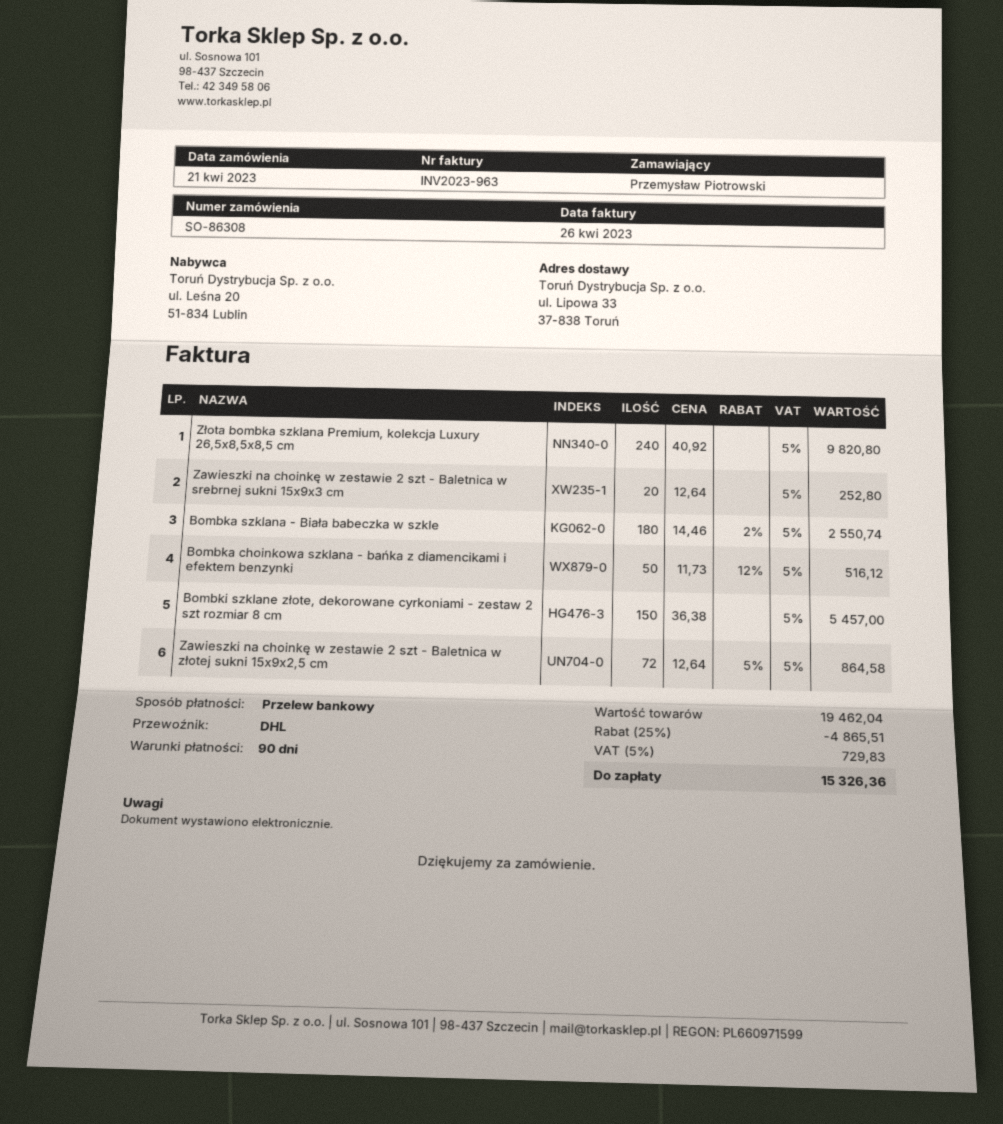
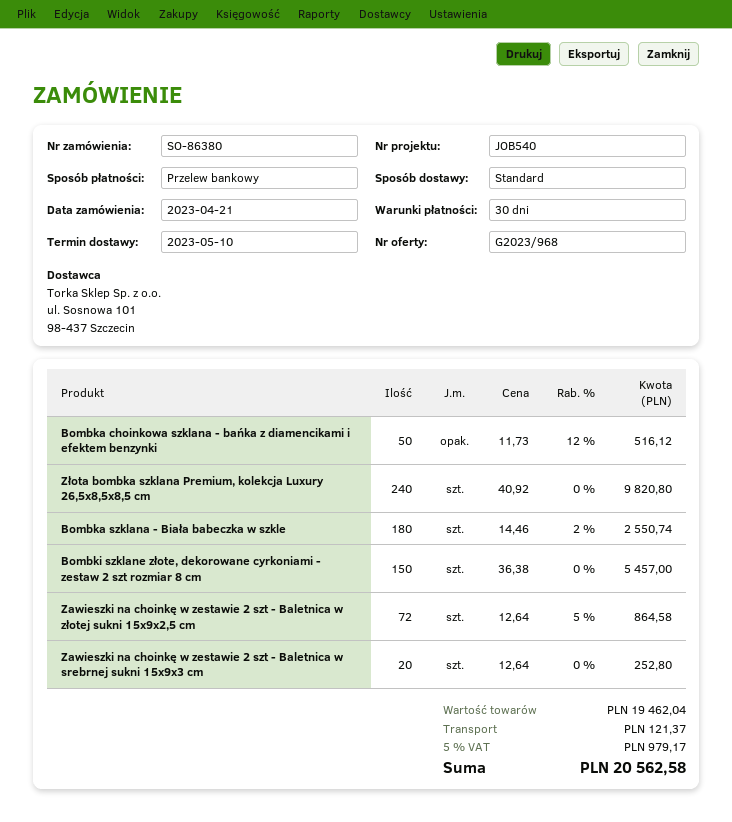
order number: SO-86308 -> SO-86380
payment terms: 90 days -> 30 days
shipping method: DHL -> standard
discount: 25% = 4865.51 -> none
shipping: none -> 121.37
tax: 5% = 729.83 -> 5% = 979.17
total: 15326.36 -> 20562.58

